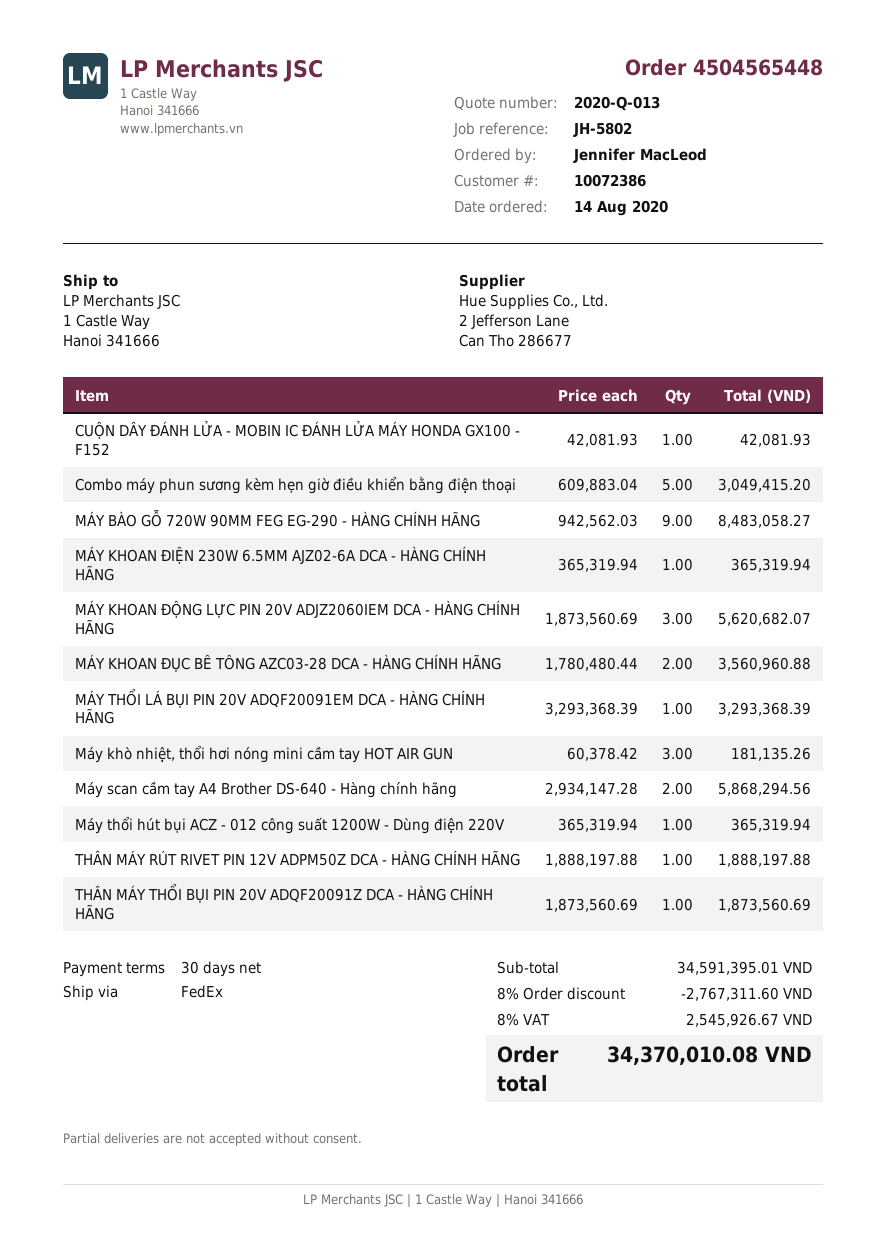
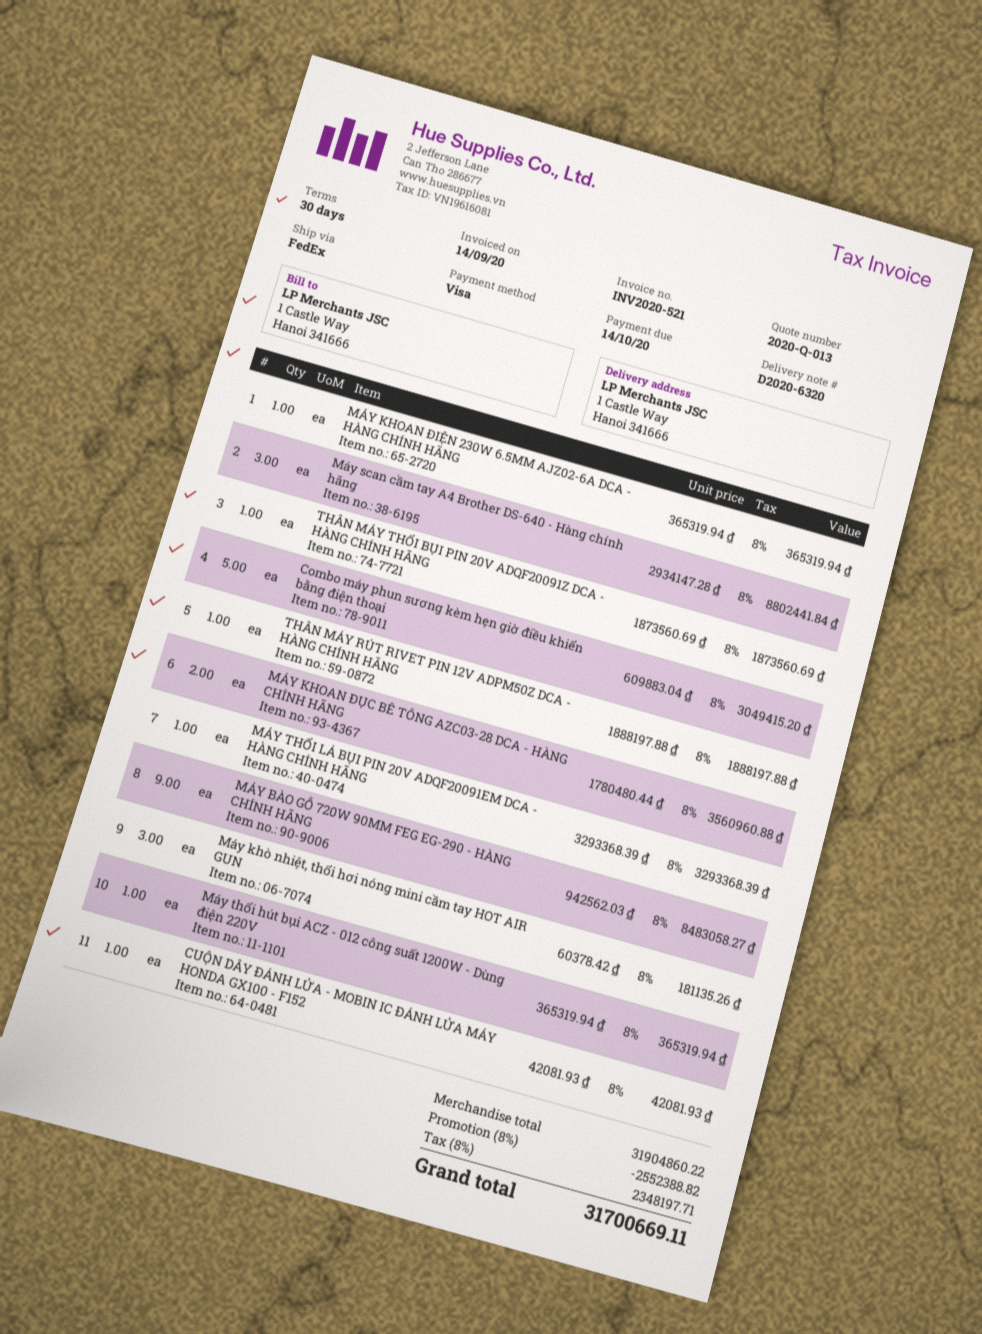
MÁY KHOAN ĐỘNG LỰC PIN 20V ADJZ2060IEM DCA - HÀNG CHÍNH HÃNG: 3 x 1873560.69 = 5620682.07 -> none
Máy scan cầm tay A4 Brother DS-640 - Hàng chính hãng: 2 x 2934147.28 = 5868294.56 -> 3 x 2934147.28 = 8802441.84
subtotal: 34591395.01 -> 31904860.22
discount: 8% = 2767311.60 -> 8% = 2552388.82
tax: 8% = 2545926.67 -> 8% = 2348197.71
total: 34370010.08 -> 31700669.11

